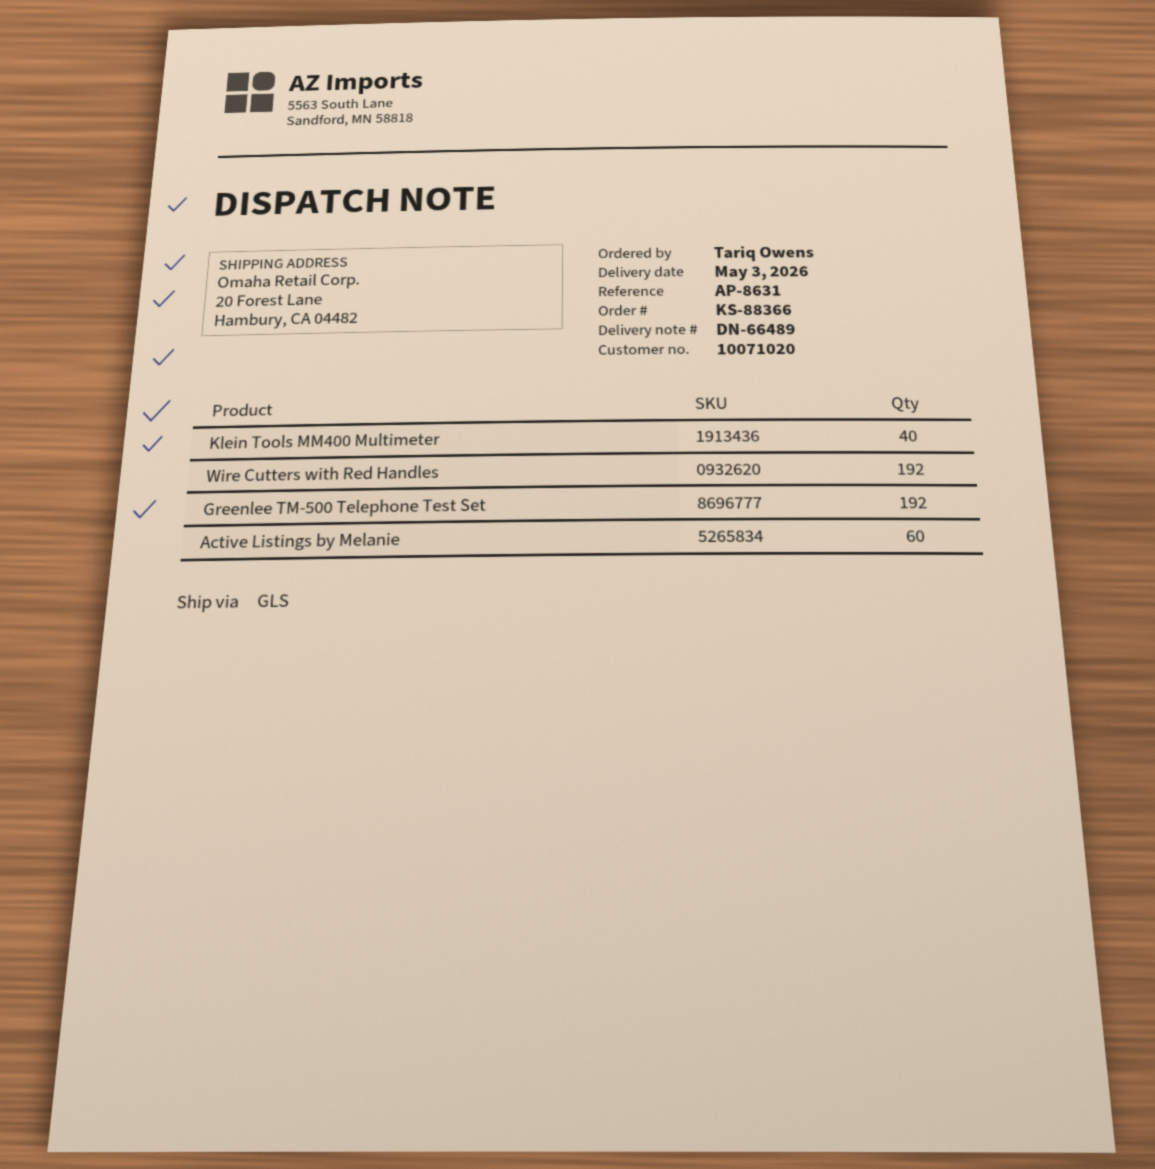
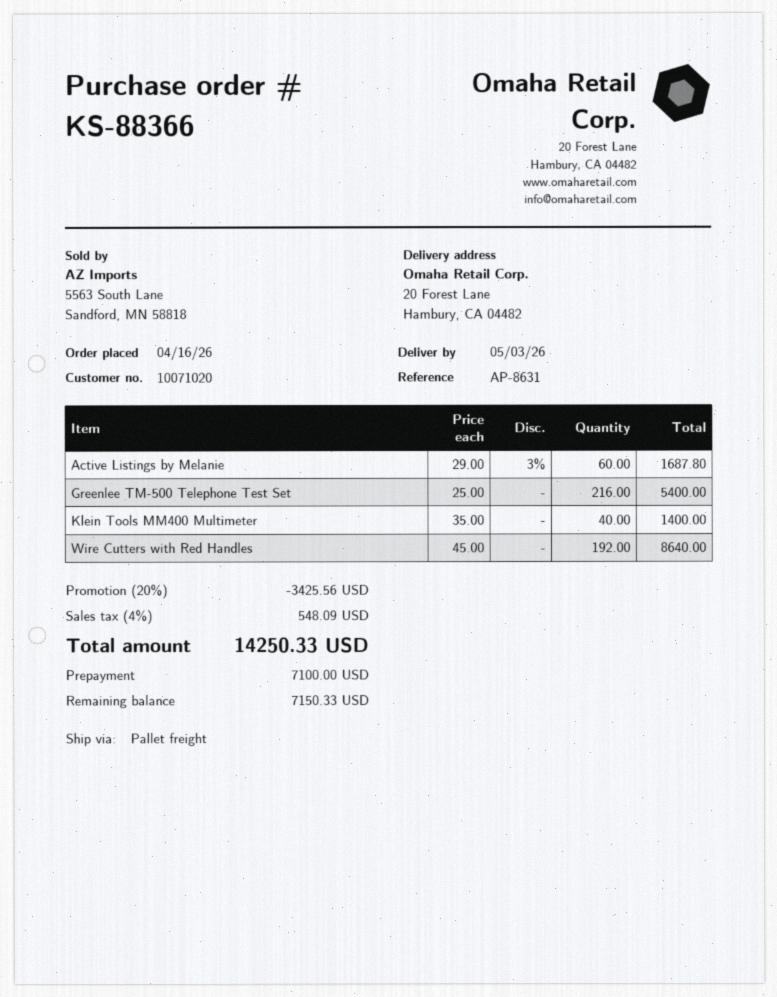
shipping method: GLS -> pallet freight
Greenlee TM-500 Telephone Test Set: 192 -> 216

